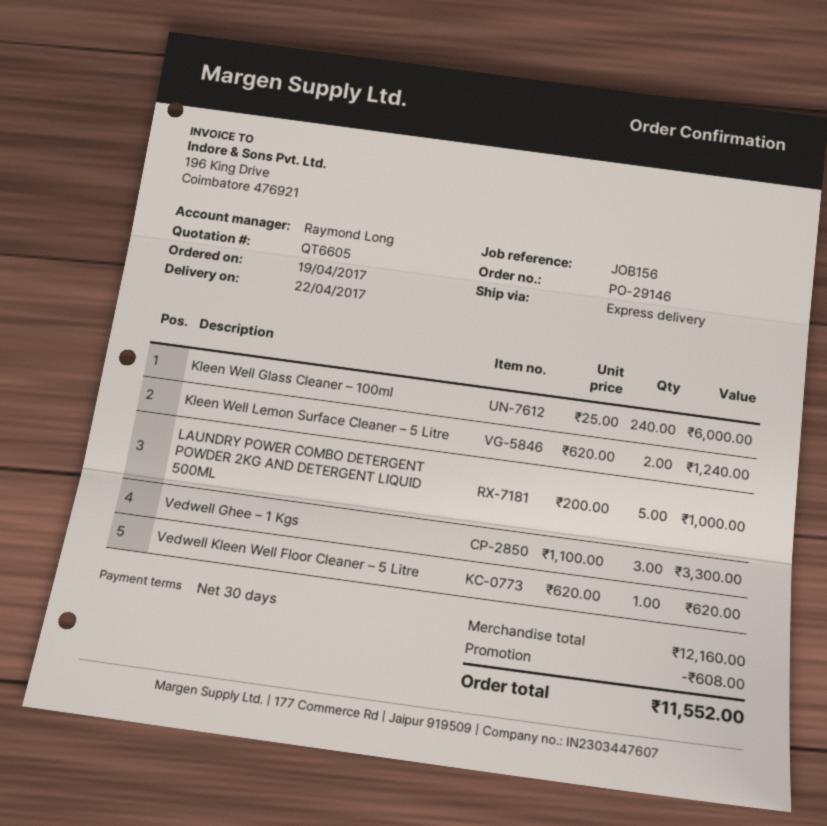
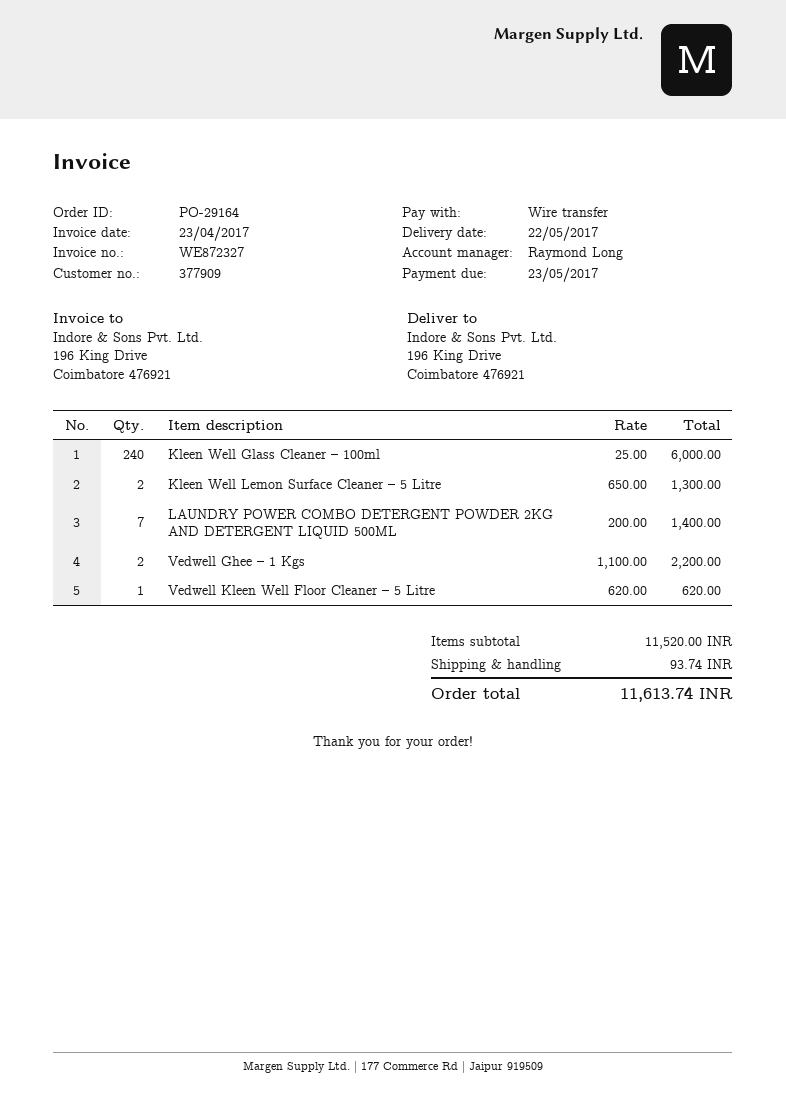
order number: PO-29146 -> PO-29164
delivery date: 2017-04-22 -> 2017-05-22
Kleen Well Lemon Surface Cleaner – 5 Litre: 2 x 620.00 = 1240.00 -> 2 x 650.00 = 1300.00
LAUNDRY POWER COMBO DETERGENT POWDER 2KG AND DETERGENT LIQUID 500ML: 5 x 200.00 = 1000.00 -> 7 x 200.00 = 1400.00
Vedwell Ghee – 1 Kgs: 3 x 1100.00 = 3300.00 -> 2 x 1100.00 = 2200.00
subtotal: 12160.00 -> 11520.00
discount: 608.00 -> none
shipping: none -> 93.74
total: 11552.00 -> 11613.74

